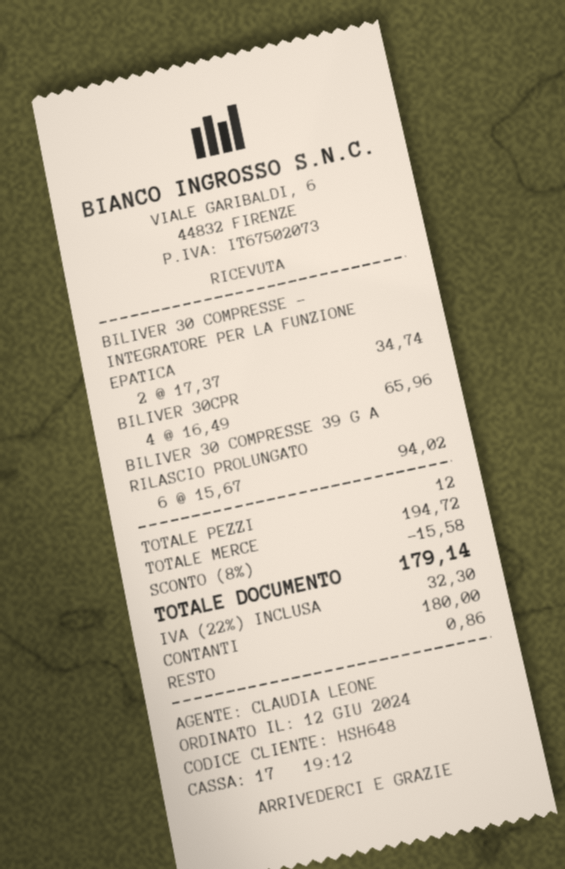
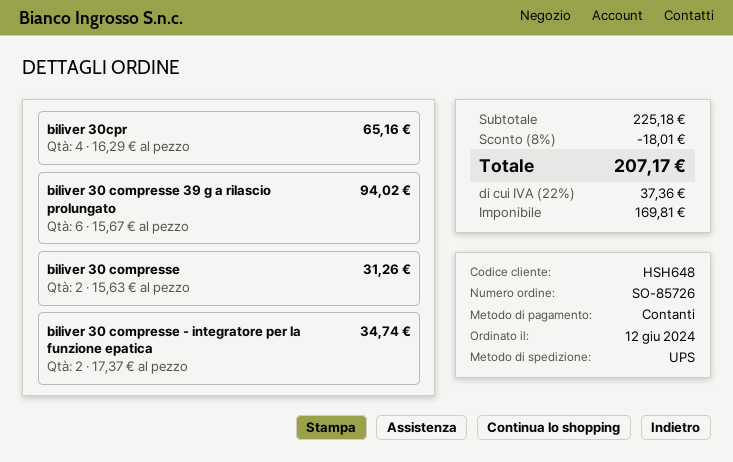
BILIVER 30CPR: 4 x 16.49 = 65.96 -> 4 x 16.29 = 65.16
biliver 30 compresse: none -> 2 x 15.63 = 31.26
subtotal: 194.72 -> 225.18
discount: 8% = 15.58 -> 8% = 18.01
tax: 22% = 32.30 -> 22% = 37.36
total: 179.14 -> 207.17

